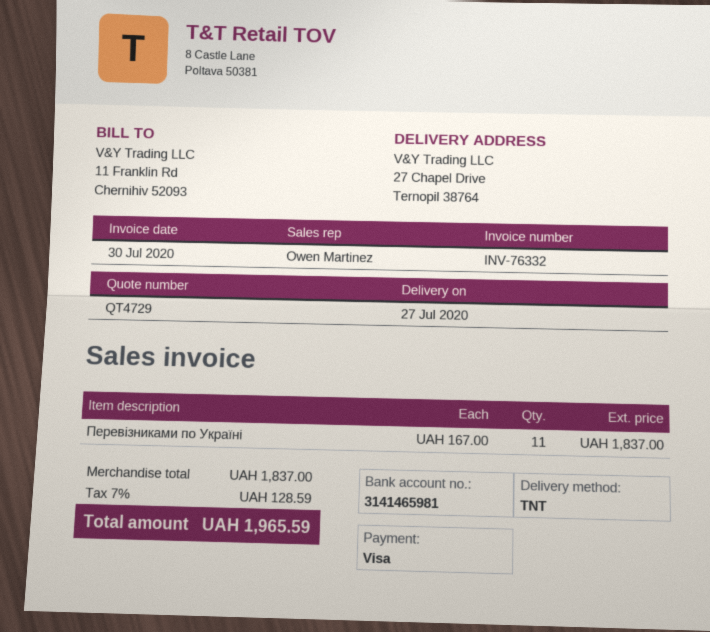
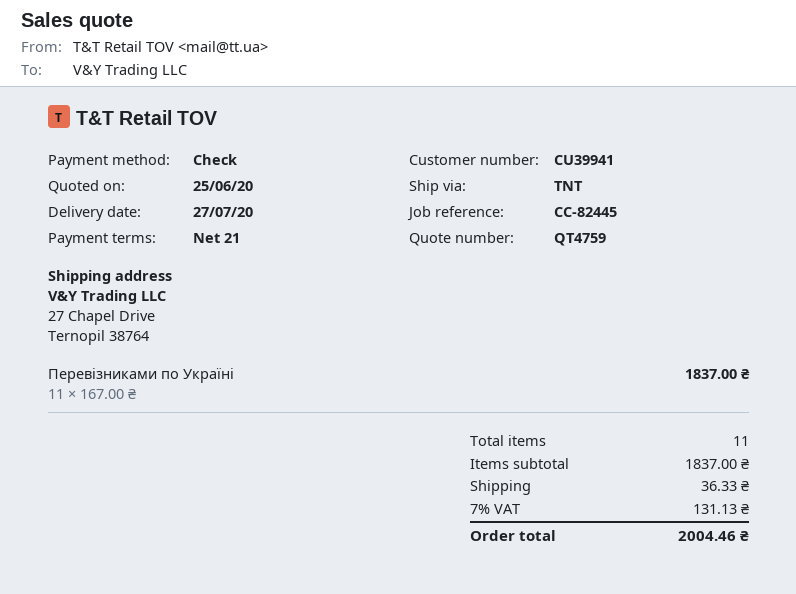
quote number: QT4729 -> QT4759
payment method: Visa -> cheque
shipping: none -> 36.33
tax: 7% = 128.59 -> 7% = 131.13
total: 1965.59 -> 2004.46

